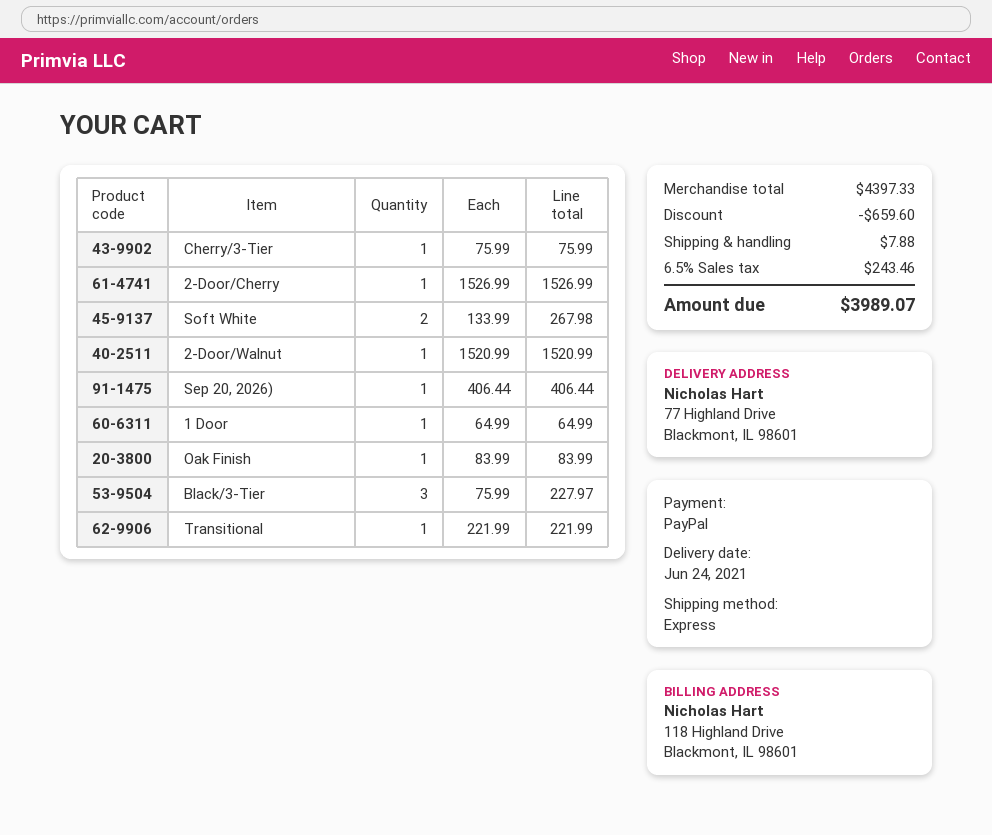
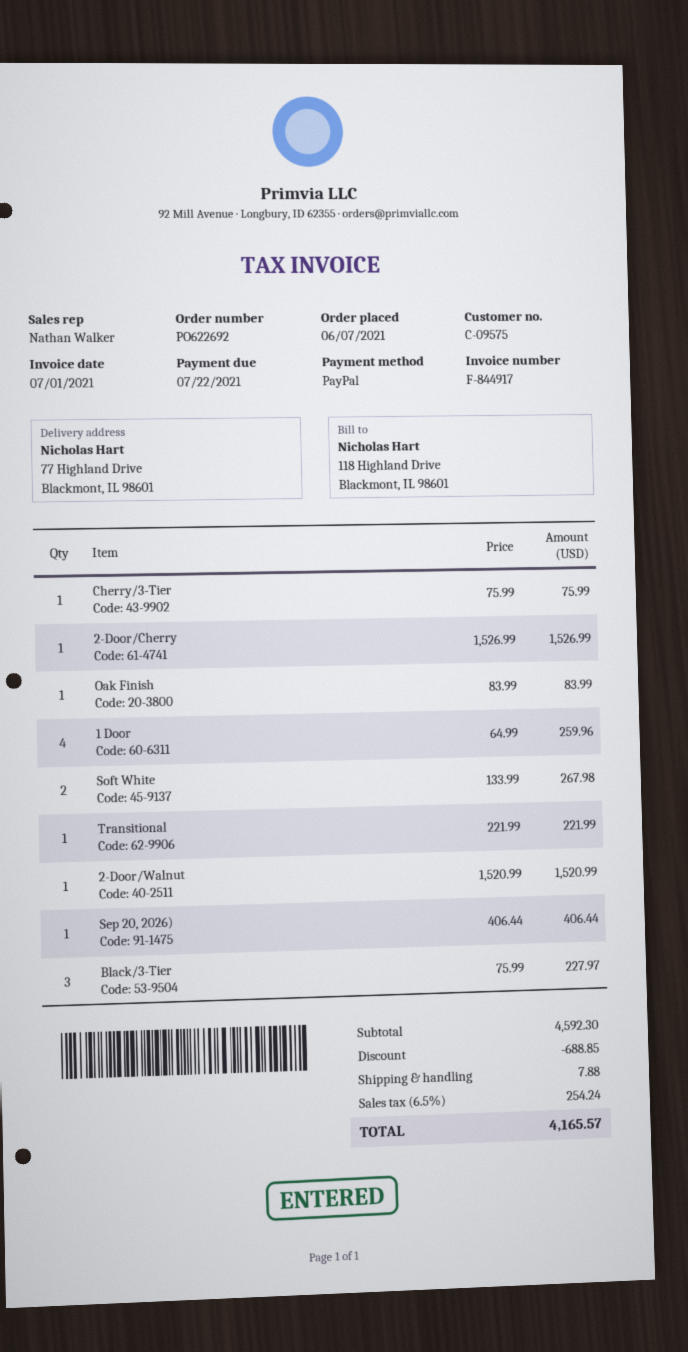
1 Door: 1 x 64.99 = 64.99 -> 4 x 64.99 = 259.96
subtotal: 4397.33 -> 4592.30
discount: 659.60 -> 688.85
tax: 6.5% = 243.46 -> 6.5% = 254.24
total: 3989.07 -> 4165.57

